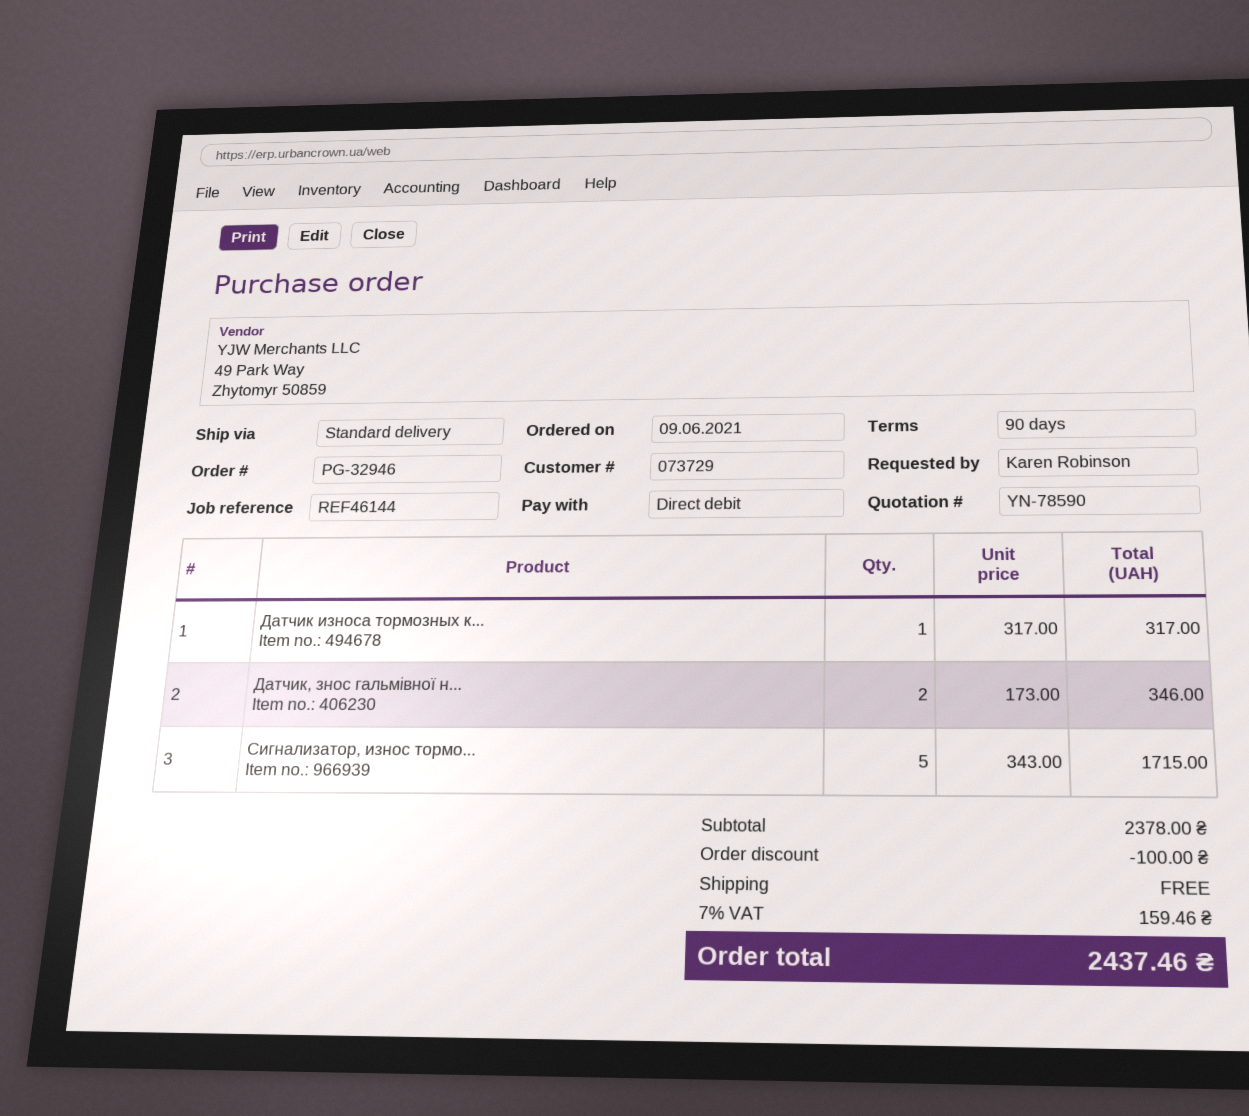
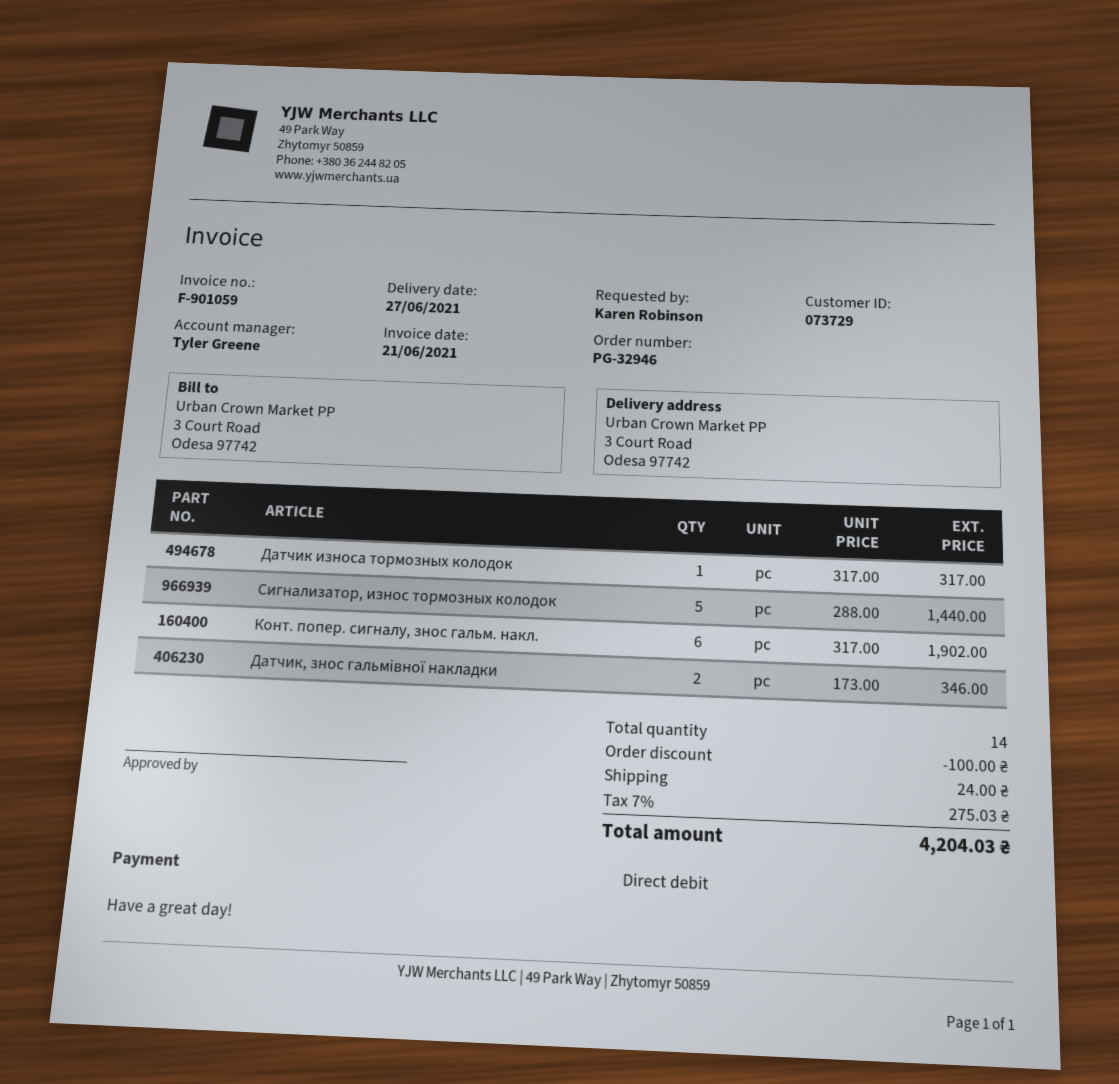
Сигнализатор, износ тормо...: 5 x 343.00 = 1715.00 -> 5 x 288.00 = 1440.00
Конт. попер. сигналу, знос гальм. накл.: none -> 6 x 317.00 = 1902.00
shipping: 0.00 -> 24.00
tax: 7% = 159.46 -> 7% = 275.03
total: 2437.46 -> 4204.03

